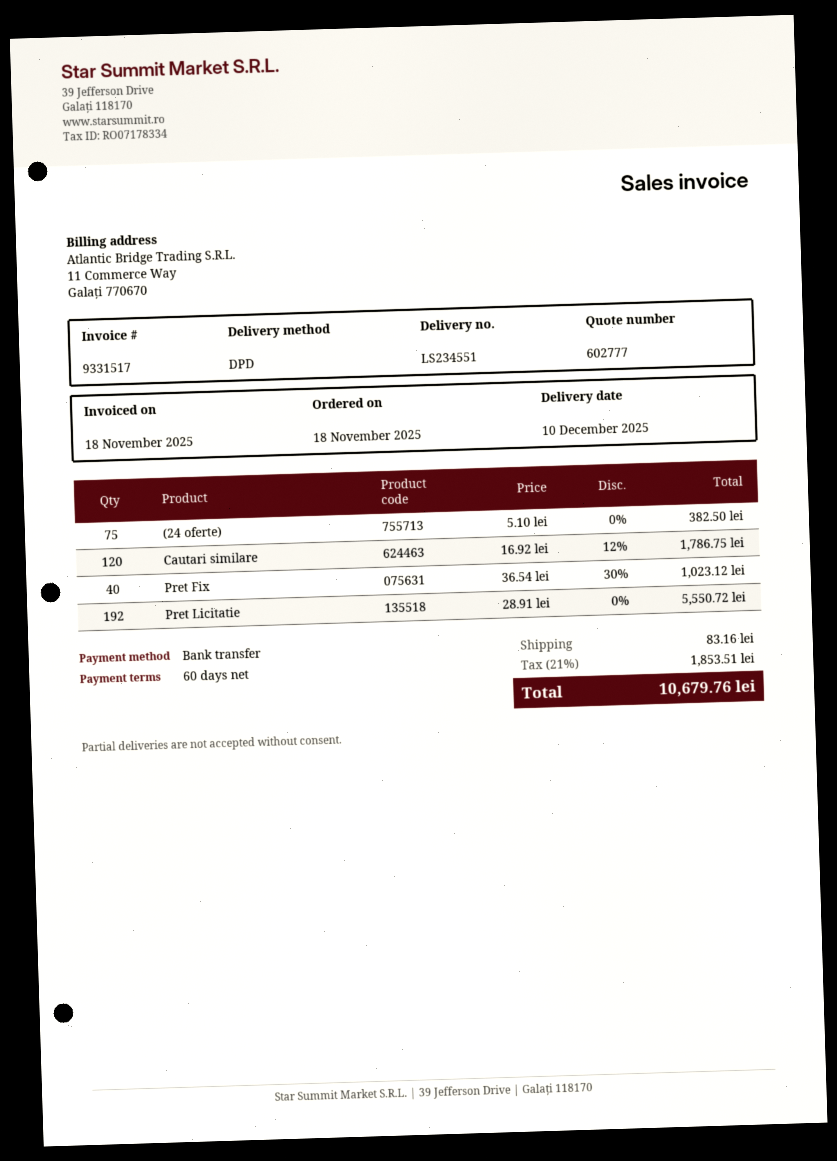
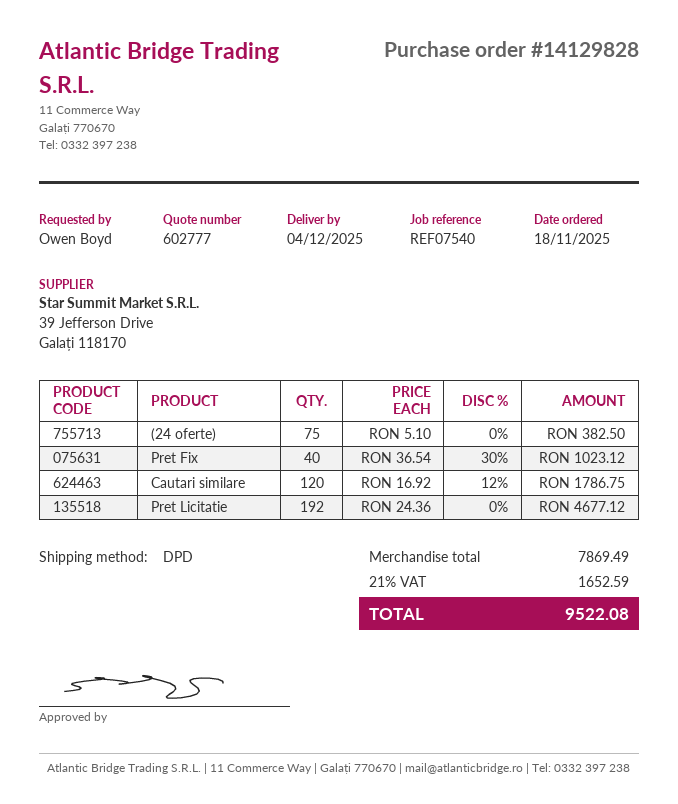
delivery date: 2025-12-10 -> 2025-12-04
Pret Licitatie: 192 x 28.91 = 5550.72 -> 192 x 24.36 = 4677.12
shipping: 83.16 -> none
tax: 21% = 1853.51 -> 21% = 1652.59
total: 10679.76 -> 9522.08

